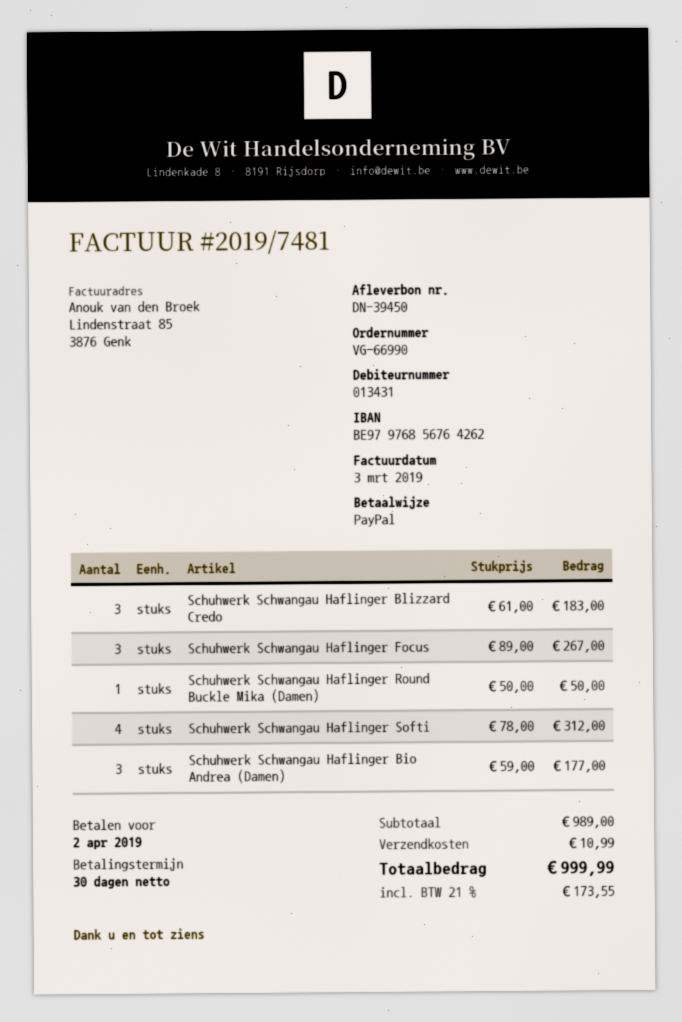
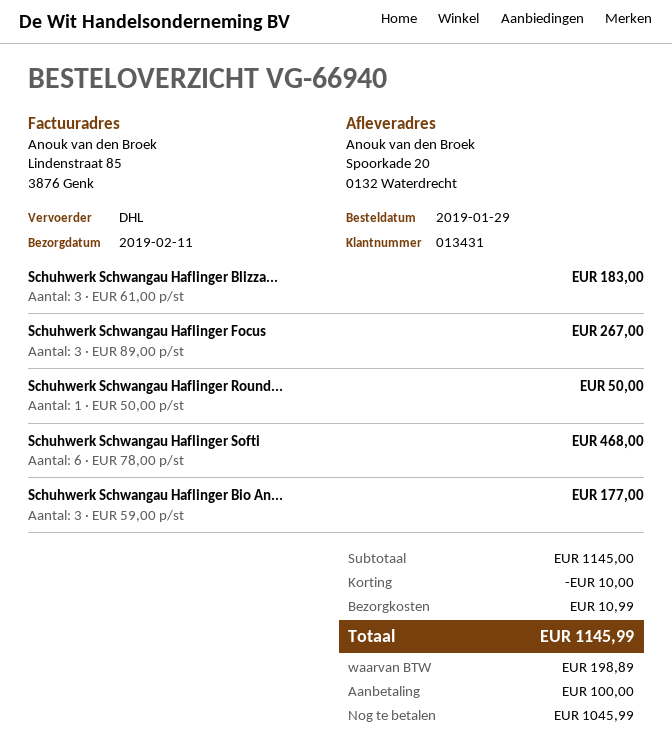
order number: VG-66990 -> VG-66940
Schuhwerk Schwangau Haflinger Softi: 4 x 78.00 = 312.00 -> 6 x 78.00 = 468.00
subtotal: 989.00 -> 1145.00
discount: none -> 10.00
tax: 173.55 -> 198.89
total: 999.99 -> 1145.99

